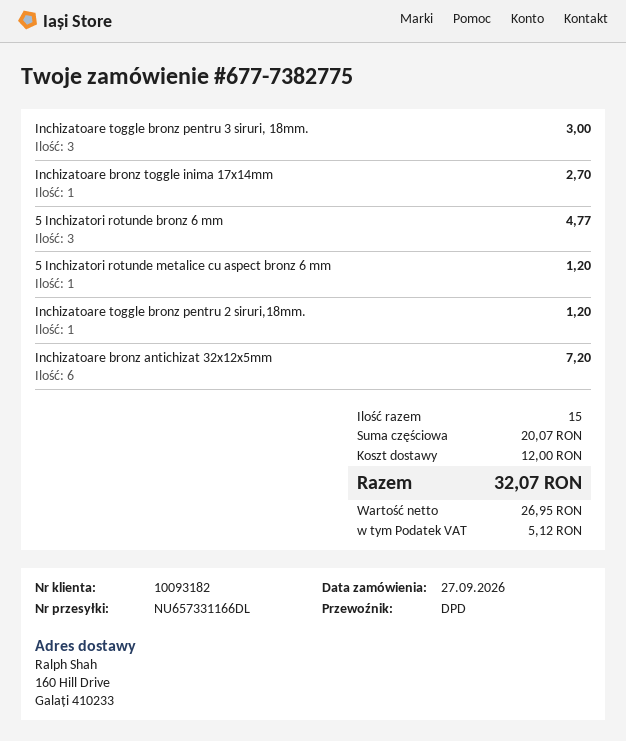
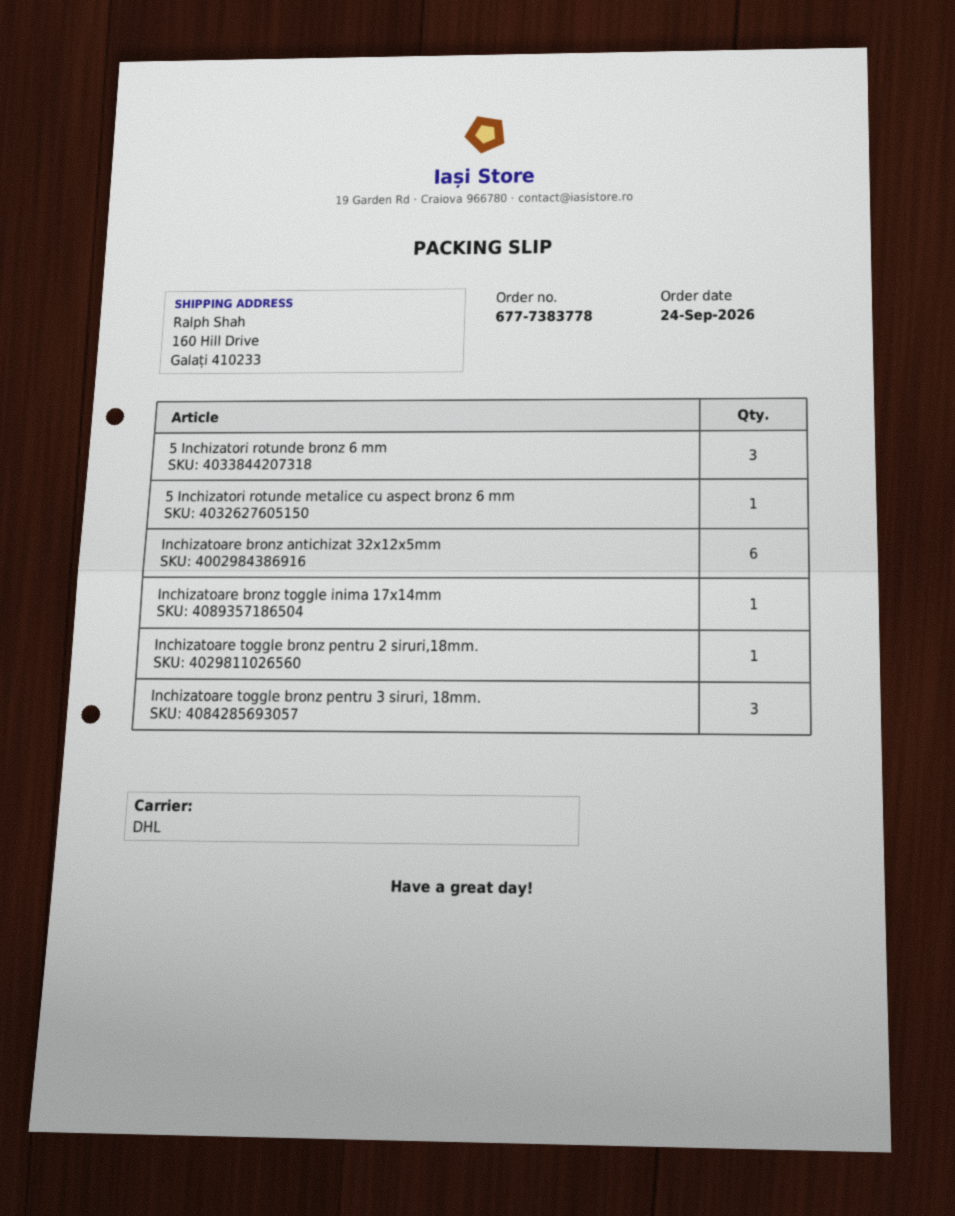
order number: 677-7382775 -> 677-7383778
order date: 2026-09-27 -> 2026-09-24
shipping method: DPD -> DHL

